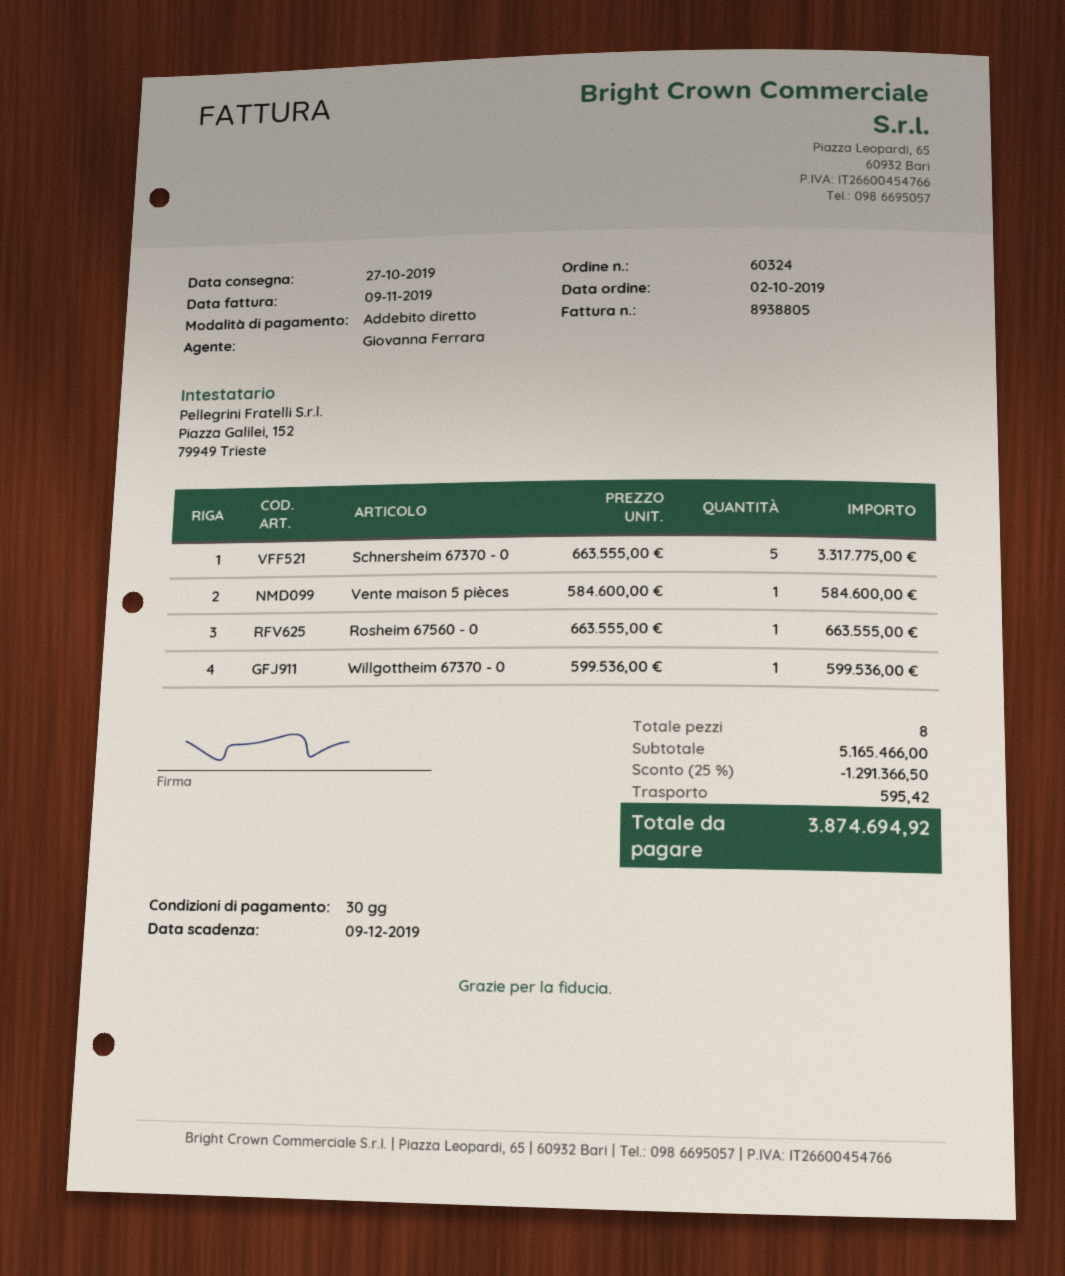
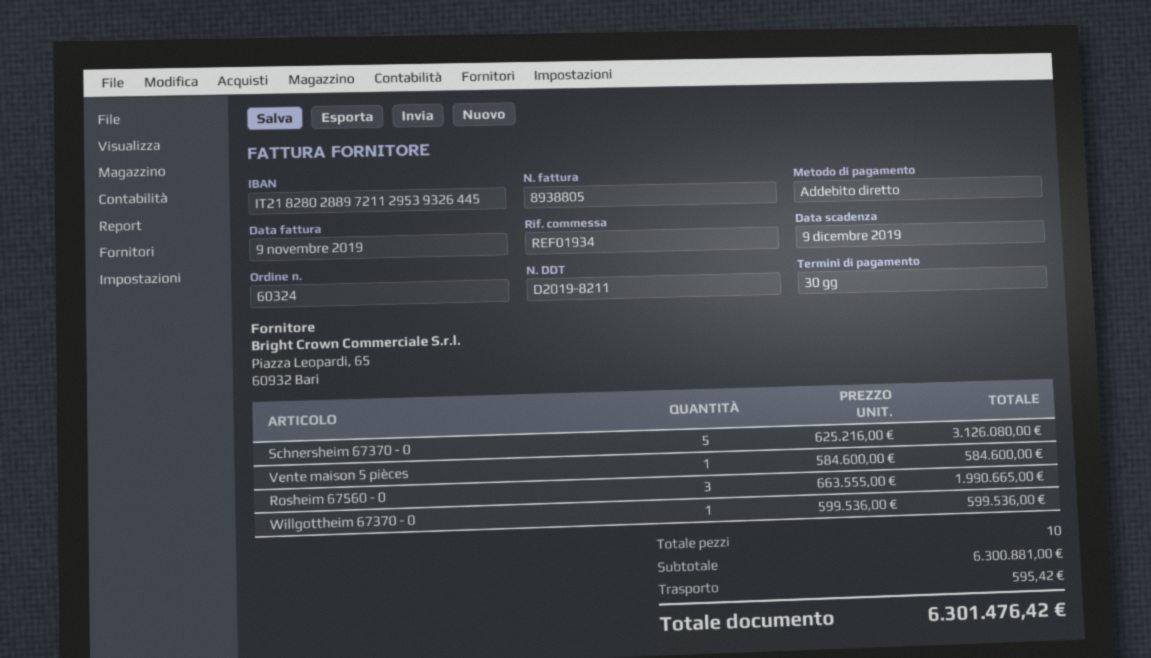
Schnersheim 67370 - 0: 5 x 663555.00 = 3317775.00 -> 5 x 625216.00 = 3126080.00
Rosheim 67560 - 0: 1 x 663555.00 = 663555.00 -> 3 x 663555.00 = 1990665.00
total quantity: 8 -> 10
subtotal: 5165466.00 -> 6300881.00
discount: 25% = 1291366.50 -> none
total: 3874694.92 -> 6301476.42

